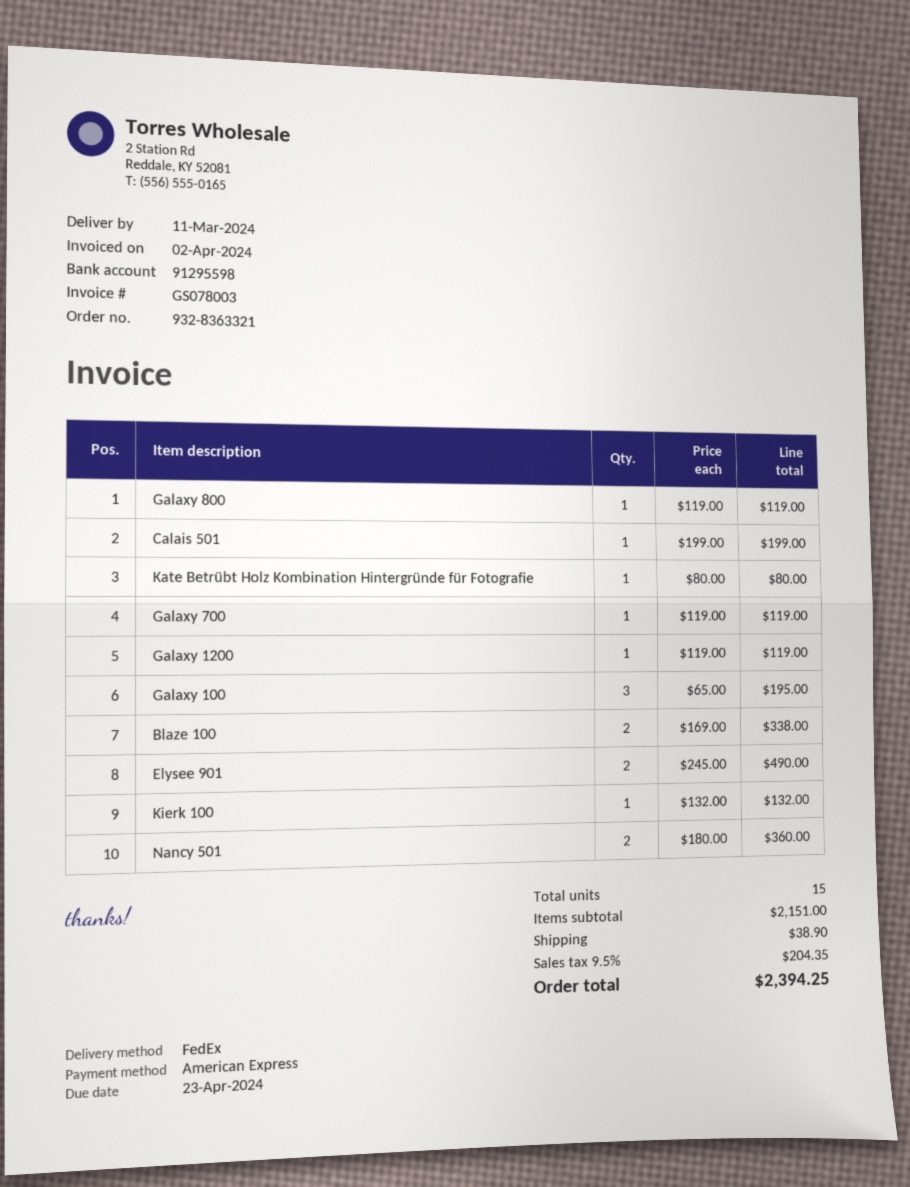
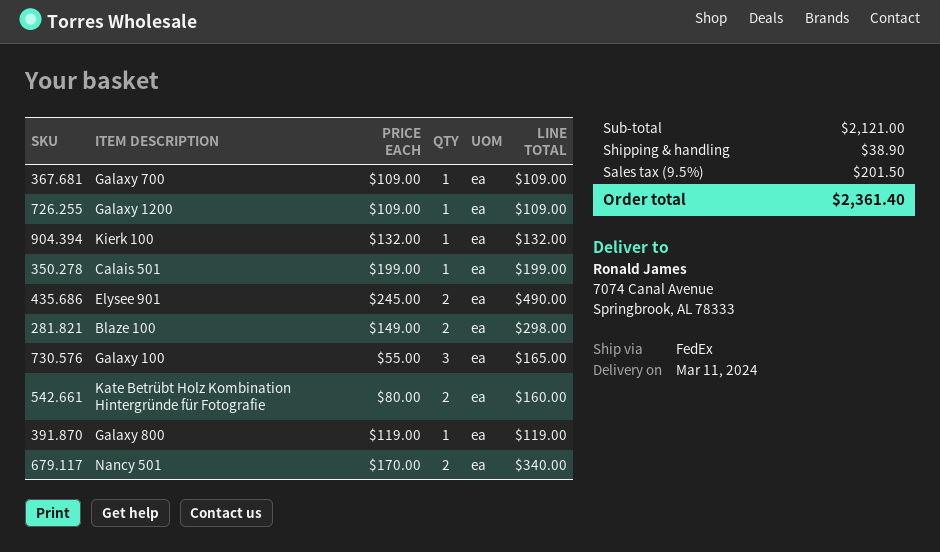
Kate Betrübt Holz Kombination Hintergründe für Fotografie: 1 x 80.00 = 80.00 -> 2 x 80.00 = 160.00
Galaxy 700: 1 x 119.00 = 119.00 -> 1 x 109.00 = 109.00
Galaxy 1200: 1 x 119.00 = 119.00 -> 1 x 109.00 = 109.00
Galaxy 100: 3 x 65.00 = 195.00 -> 3 x 55.00 = 165.00
Blaze 100: 2 x 169.00 = 338.00 -> 2 x 149.00 = 298.00
Nancy 501: 2 x 180.00 = 360.00 -> 2 x 170.00 = 340.00
subtotal: 2151.00 -> 2121.00
tax: 9.5% = 204.35 -> 9.5% = 201.50
total: 2394.25 -> 2361.40

